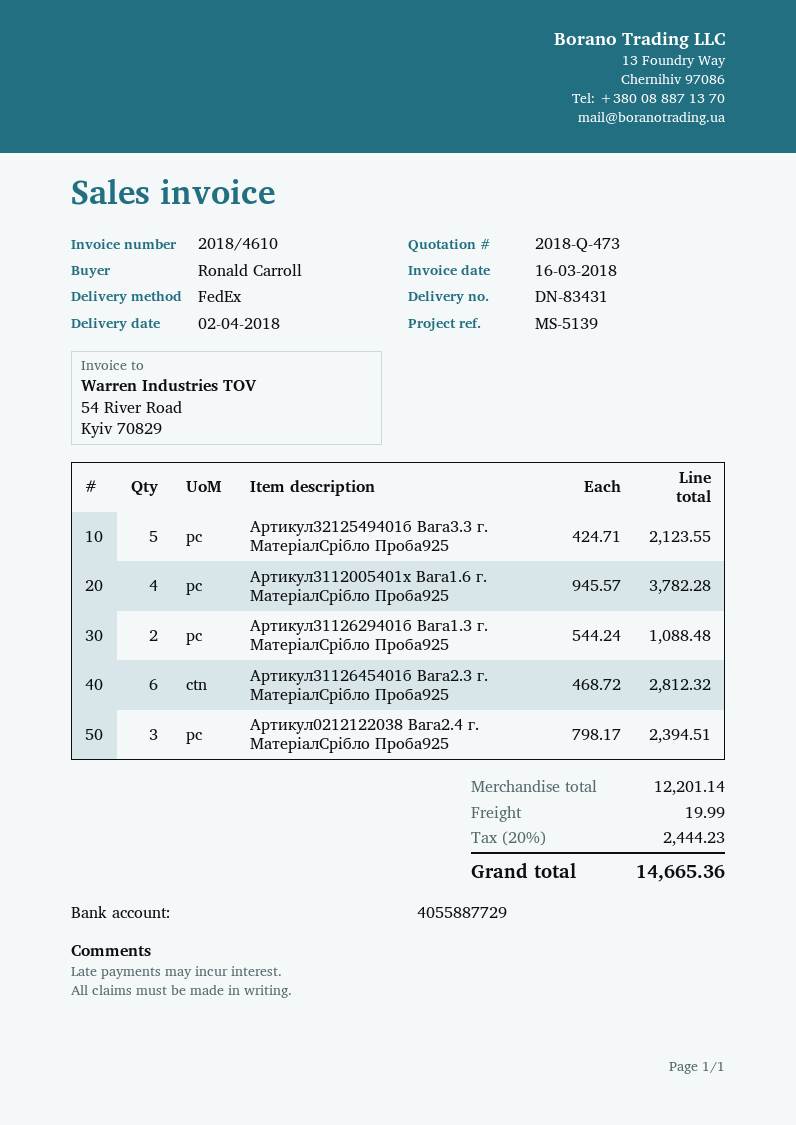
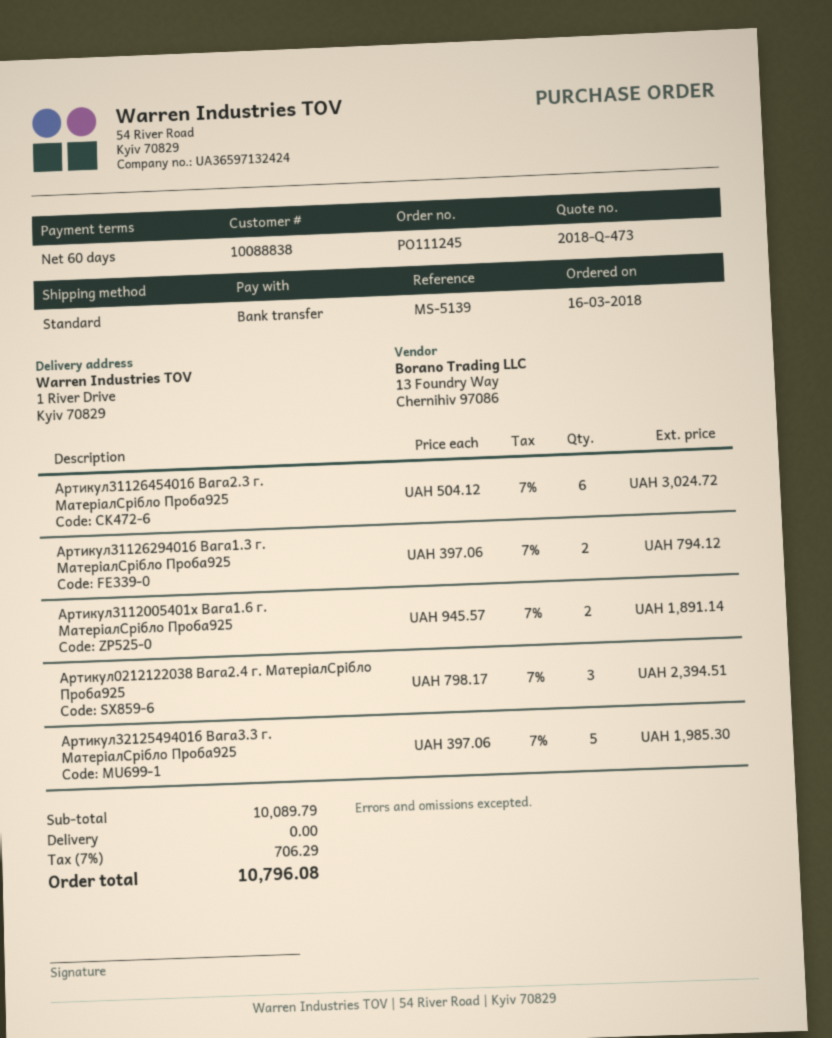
shipping method: FedEx -> standard
Артикул3212549401б Вага3.3 г. МатеріалCрібло Проба925: 5 x 424.71 = 2123.55 -> 5 x 397.06 = 1985.30
Артикул3112005401х Вага1.6 г. МатеріалCрібло Проба925: 4 x 945.57 = 3782.28 -> 2 x 945.57 = 1891.14
Артикул3112629401б Вага1.3 г. МатеріалCрібло Проба925: 2 x 544.24 = 1088.48 -> 2 x 397.06 = 794.12
Артикул3112645401б Вага2.3 г. МатеріалCрібло Проба925: 6 x 468.72 = 2812.32 -> 6 x 504.12 = 3024.72
subtotal: 12201.14 -> 10089.79
shipping: 19.99 -> 0.00
tax: 20% = 2444.23 -> 7% = 706.29
total: 14665.36 -> 10796.08

